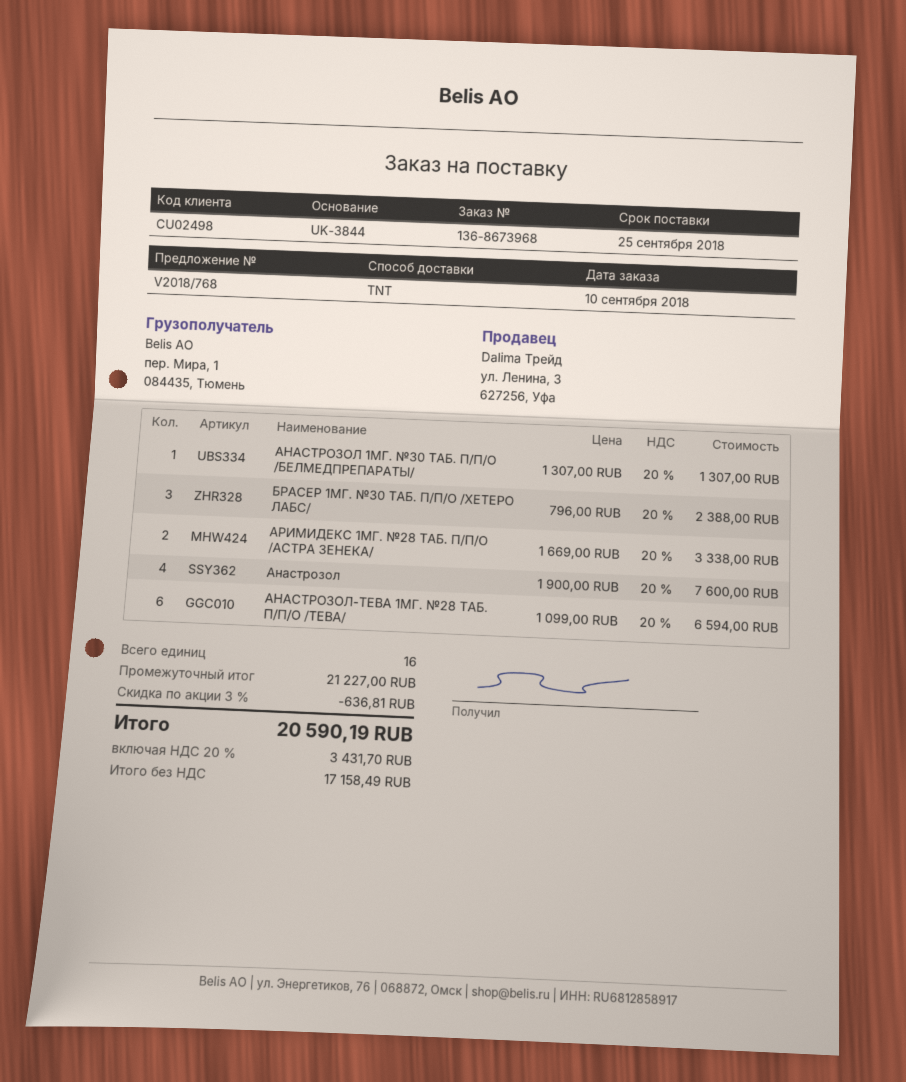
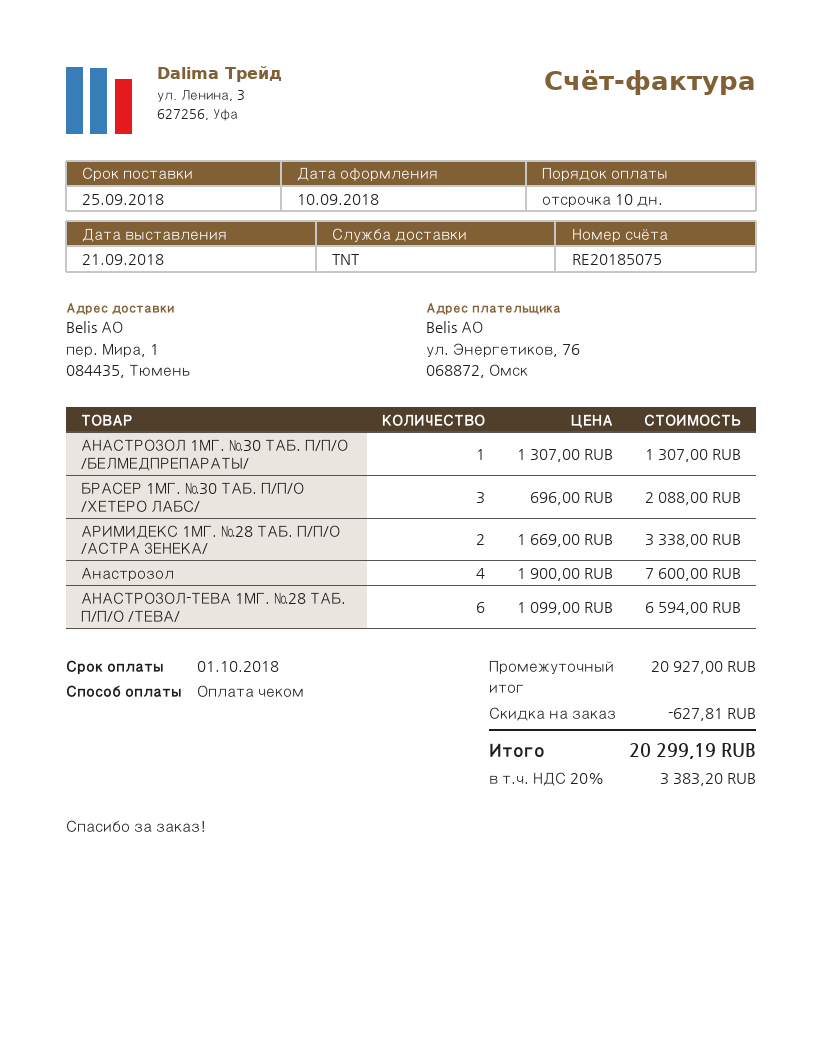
БРАСЕР 1МГ. №30 ТАБ. П/П/О /ХЕТЕРО ЛАБС/: 3 x 796.00 = 2388.00 -> 3 x 696.00 = 2088.00
subtotal: 21227.00 -> 20927.00
discount: 636.81 -> 627.81
tax: 20% = 3431.70 -> 20% = 3383.20
total: 20590.19 -> 20299.19

